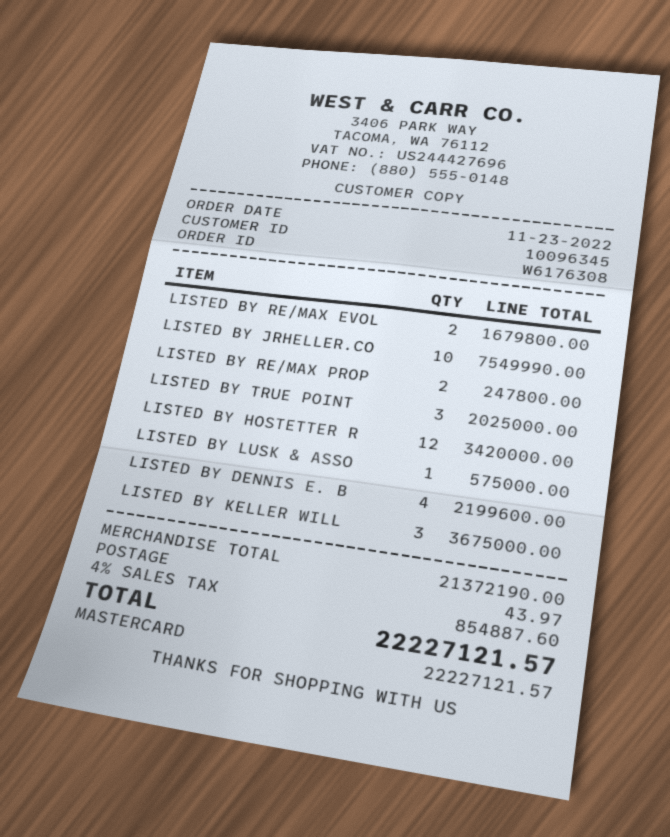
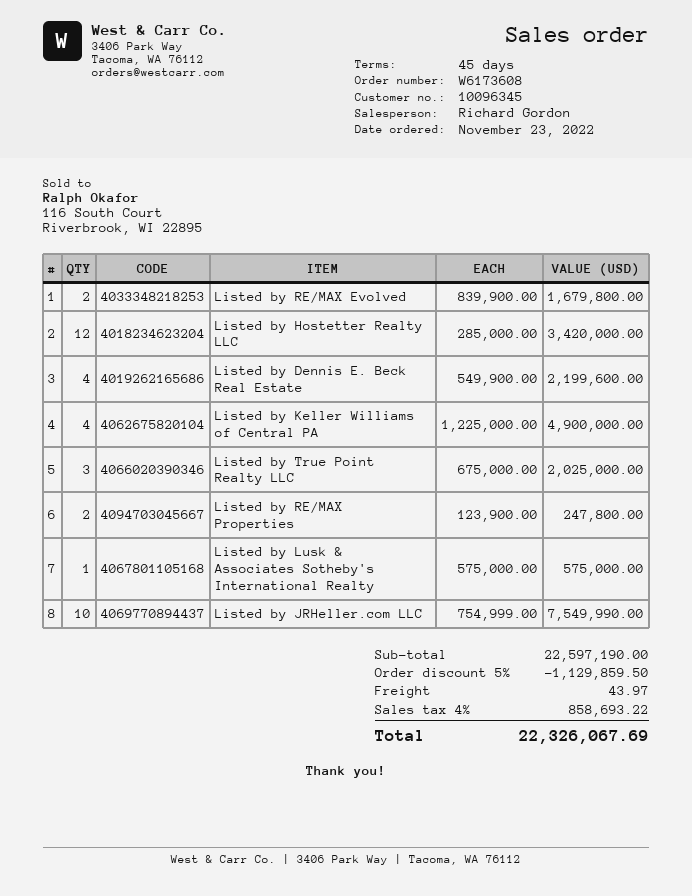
order number: W6176308 -> W6173608
LISTED BY KELLER WILL: 3 for 3675000.00 -> 4 for 4900000.00
subtotal: 21372190.00 -> 22597190.00
discount: none -> 5% = 1129859.50
tax: 4% = 854887.60 -> 4% = 858693.22
total: 22227121.57 -> 22326067.69

